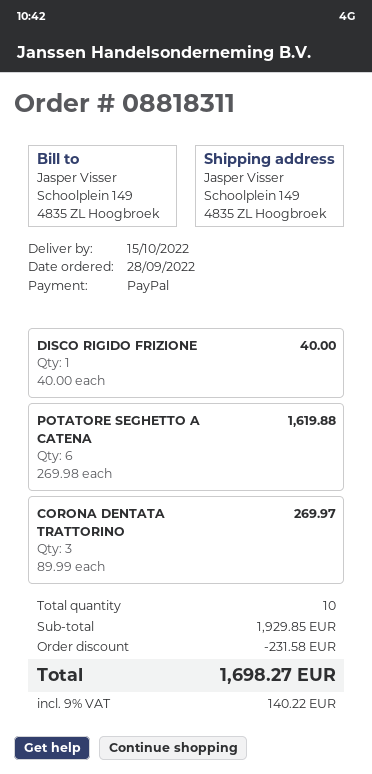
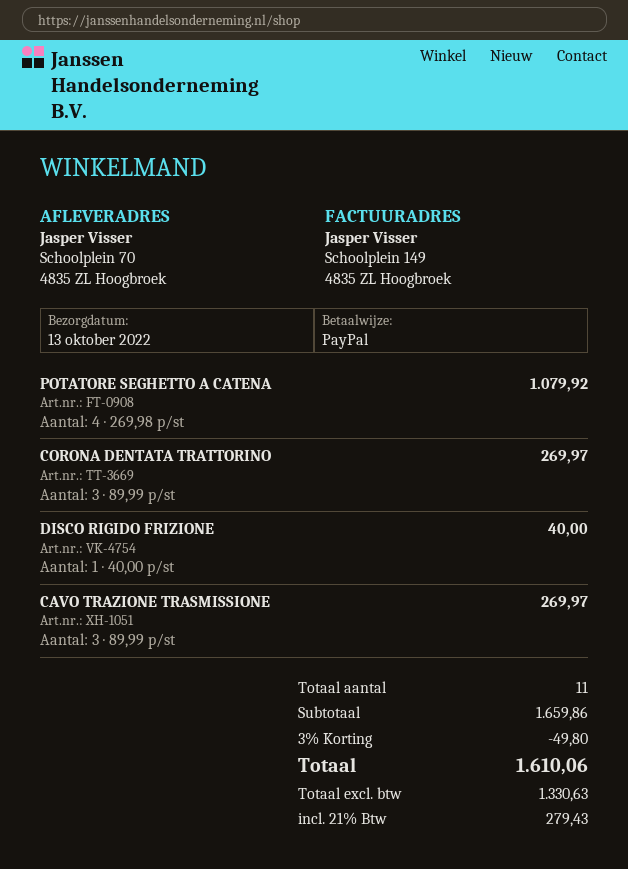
delivery date: 2022-10-15 -> 2022-10-13
ship to: Schoolplein 149, 4835 ZL Hoogbroek -> Schoolplein 70, 4835 ZL Hoogbroek
POTATORE SEGHETTO A CATENA: 6 x 269.98 = 1619.88 -> 4 x 269.98 = 1079.92
CAVO TRAZIONE TRASMISSIONE: none -> 3 x 89.99 = 269.97
total quantity: 10 -> 11
subtotal: 1929.85 -> 1659.86
discount: 231.58 -> 49.80
tax: 9% = 140.22 -> 21% = 279.43
total: 1698.27 -> 1610.06

